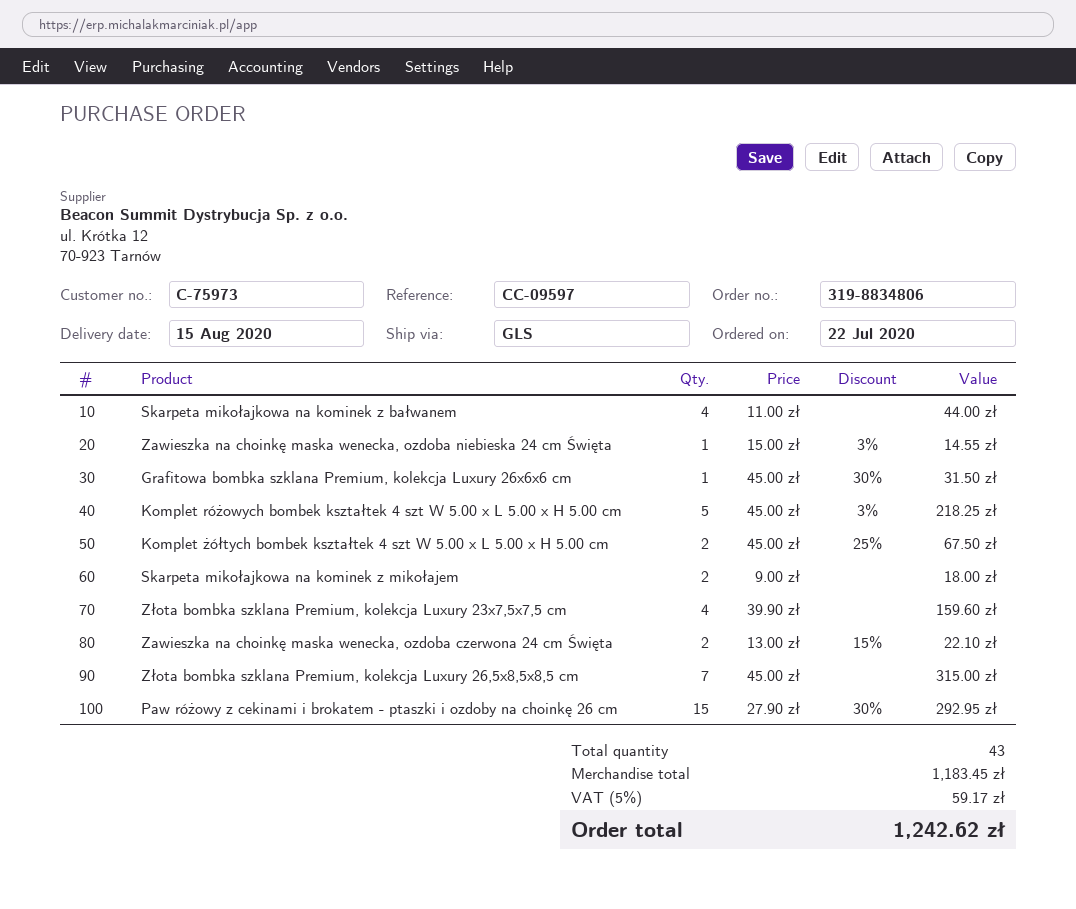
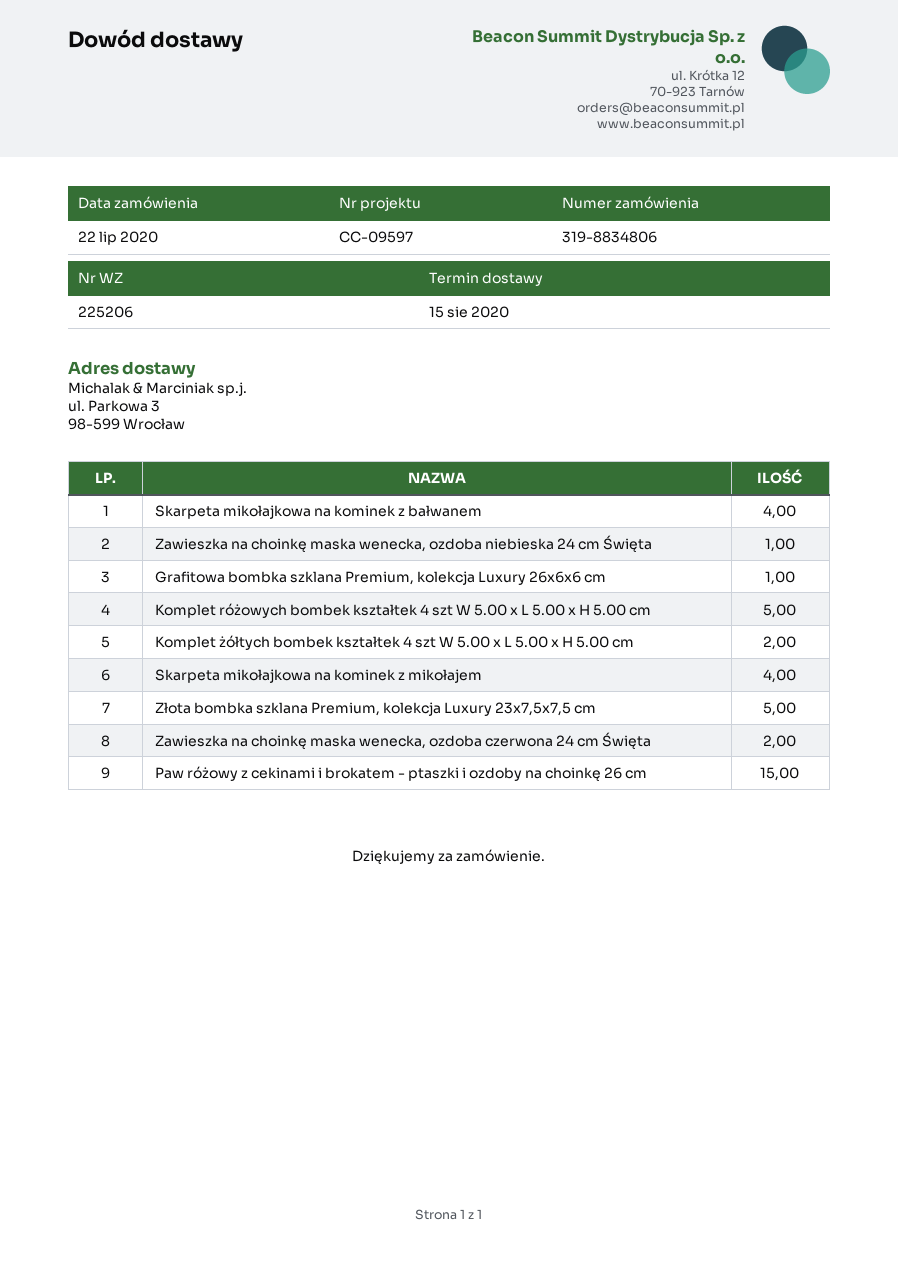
Skarpeta mikołajkowa na kominek z mikołajem: 2 -> 4
Złota bombka szklana Premium, kolekcja Luxury 23x7,5x7,5 cm: 4 -> 5
Złota bombka szklana Premium, kolekcja Luxury 26,5x8,5x8,5 cm: 7 -> none

